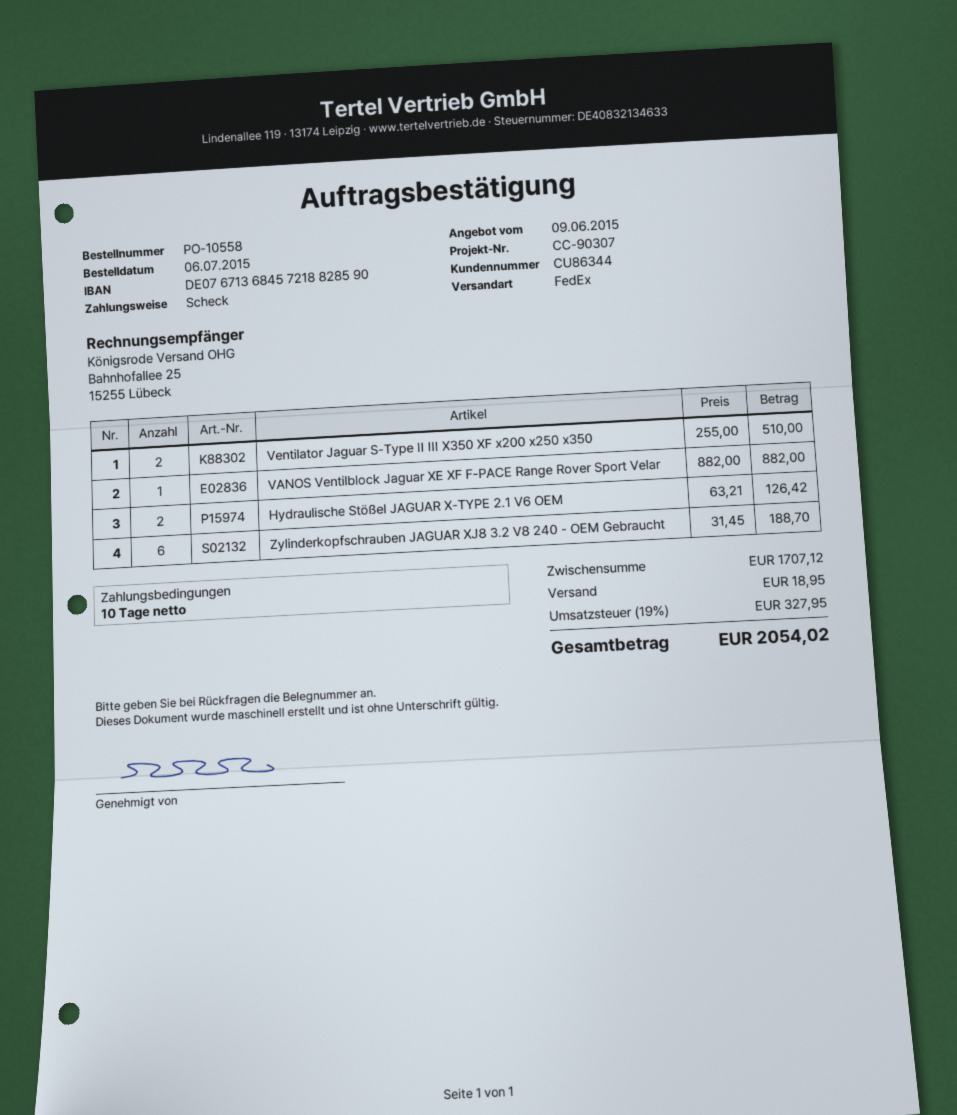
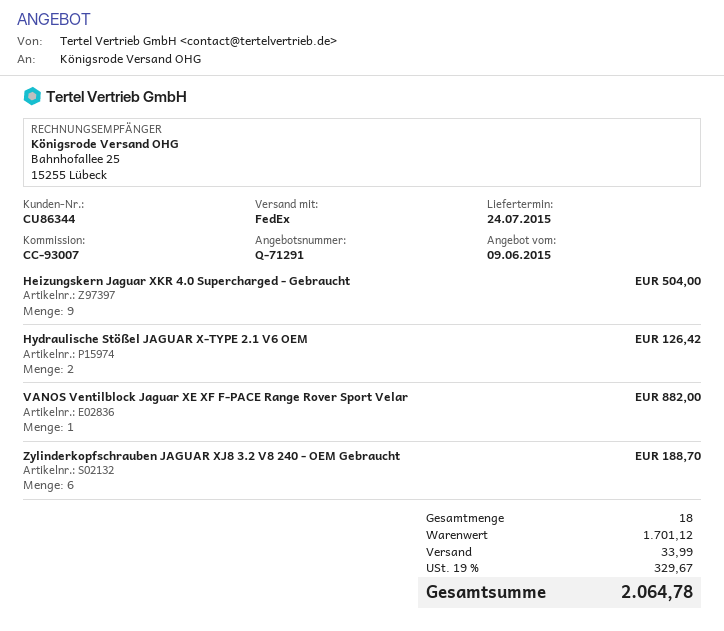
reference: CC-90307 -> CC-93007
Ventilator Jaguar S-Type II III X350 XF x200 x250 x350: 2 for 510.00 -> none
Heizungskern Jaguar XKR 4.0 Supercharged - Gebraucht: none -> 9 for 504.00
subtotal: 1707.12 -> 1701.12
shipping: 18.95 -> 33.99
tax: 19% = 327.95 -> 19% = 329.67
total: 2054.02 -> 2064.78

